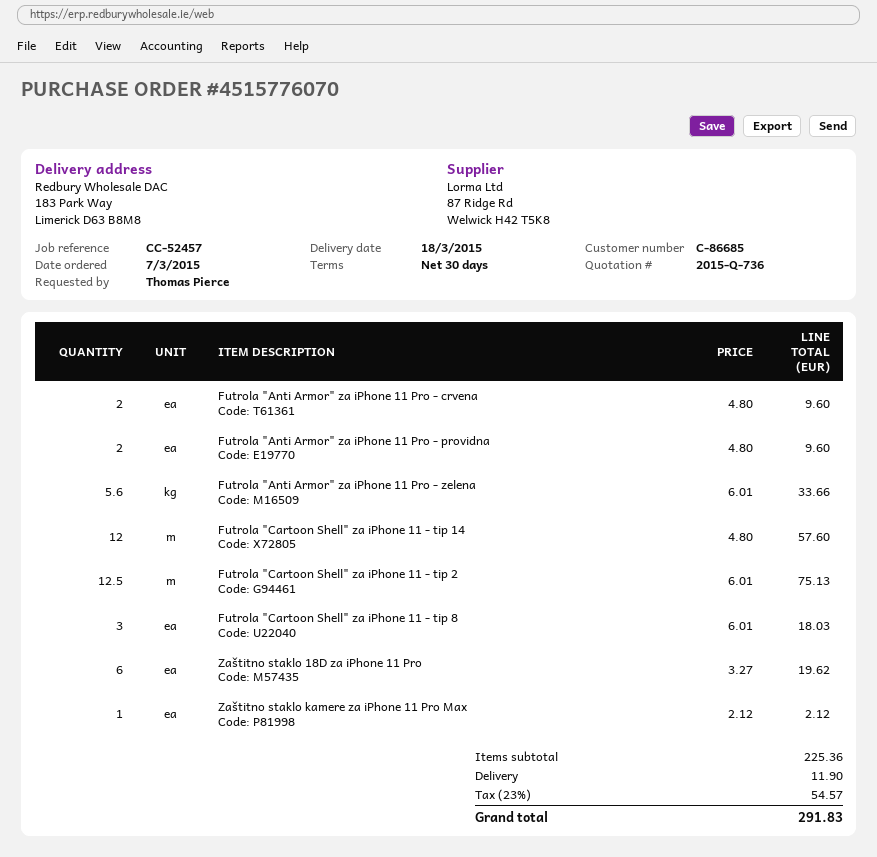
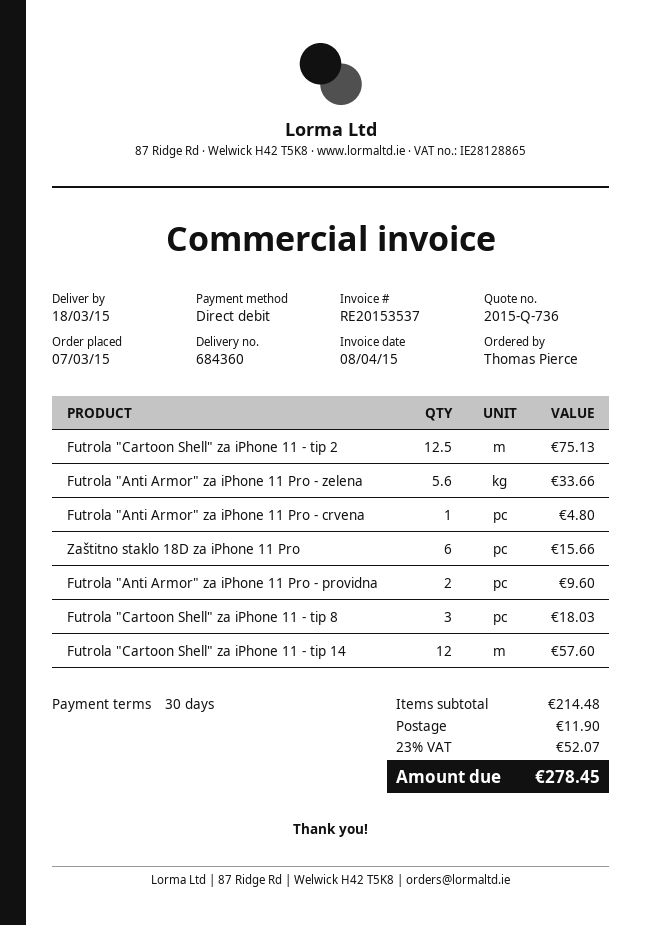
Futrola "Anti Armor" za iPhone 11 Pro - crvena: 2 for 9.60 -> 1 for 4.80
Zaštitno staklo 18D za iPhone 11 Pro: 6 for 19.62 -> 6 for 15.66
Zaštitno staklo kamere za iPhone 11 Pro Max: 1 for 2.12 -> none
subtotal: 225.36 -> 214.48
tax: 23% = 54.57 -> 23% = 52.07
total: 291.83 -> 278.45

